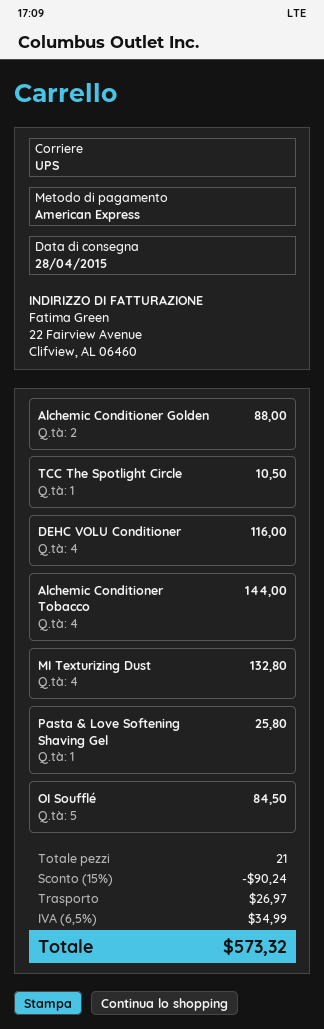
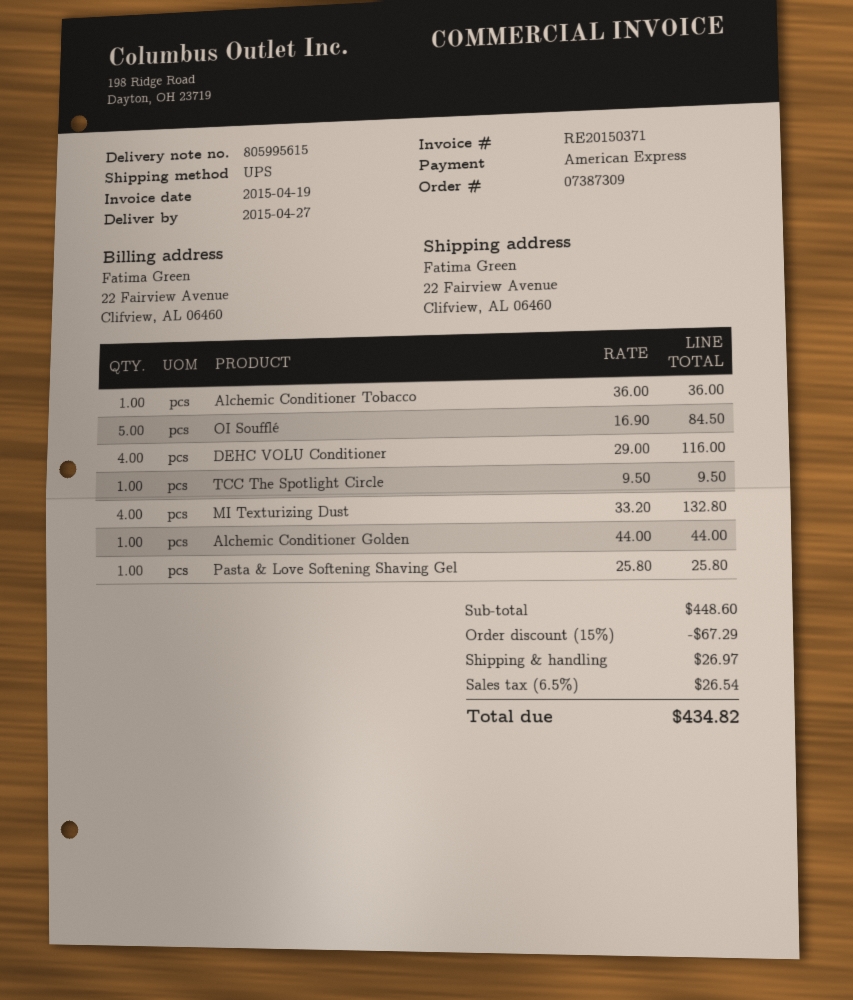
delivery date: 2015-04-28 -> 2015-04-27
Alchemic Conditioner Golden: 2 for 88.00 -> 1 for 44.00
TCC The Spotlight Circle: 1 for 10.50 -> 1 for 9.50
Alchemic Conditioner Tobacco: 4 for 144.00 -> 1 for 36.00
discount: 15% = 90.24 -> 15% = 67.29
tax: 6.5% = 34.99 -> 6.5% = 26.54
total: 573.32 -> 434.82

